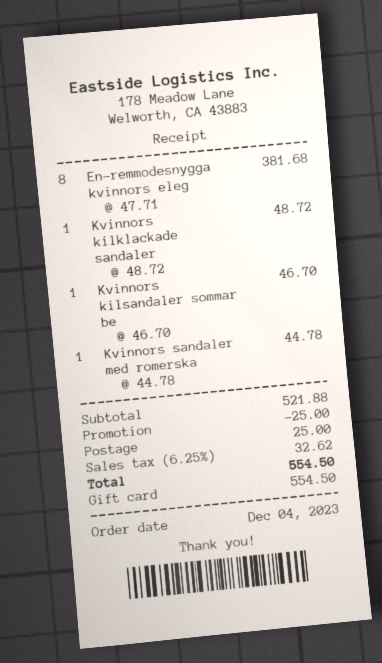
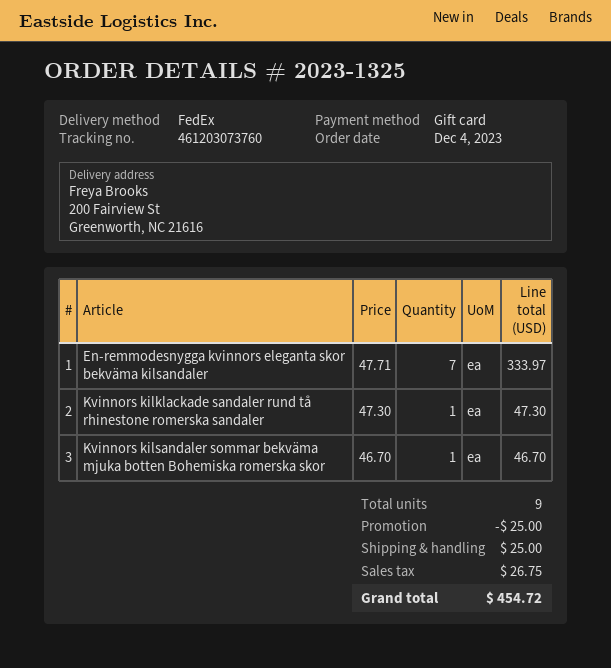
En-remmodesnygga kvinnors eleg: 8 x 47.71 = 381.68 -> 7 x 47.71 = 333.97
Kvinnors kilklackade sandaler: 1 x 48.72 = 48.72 -> 1 x 47.30 = 47.30
Kvinnors sandaler med romerska: 1 x 44.78 = 44.78 -> none
tax: 32.62 -> 26.75
total: 554.50 -> 454.72

